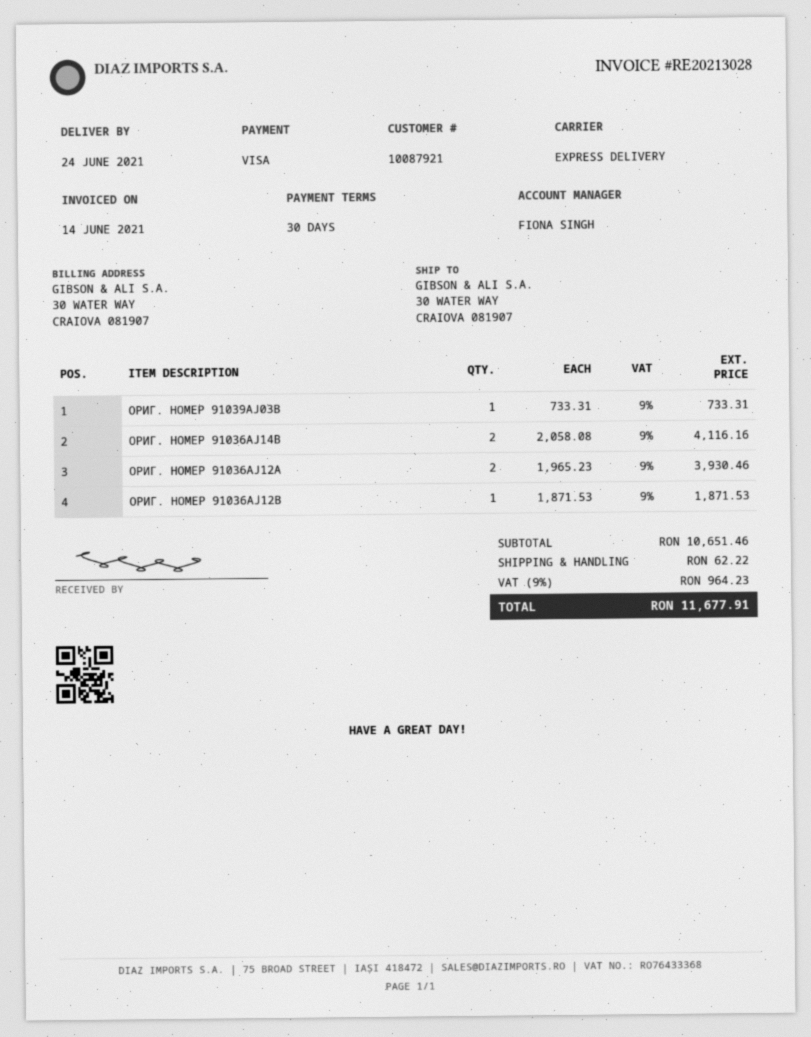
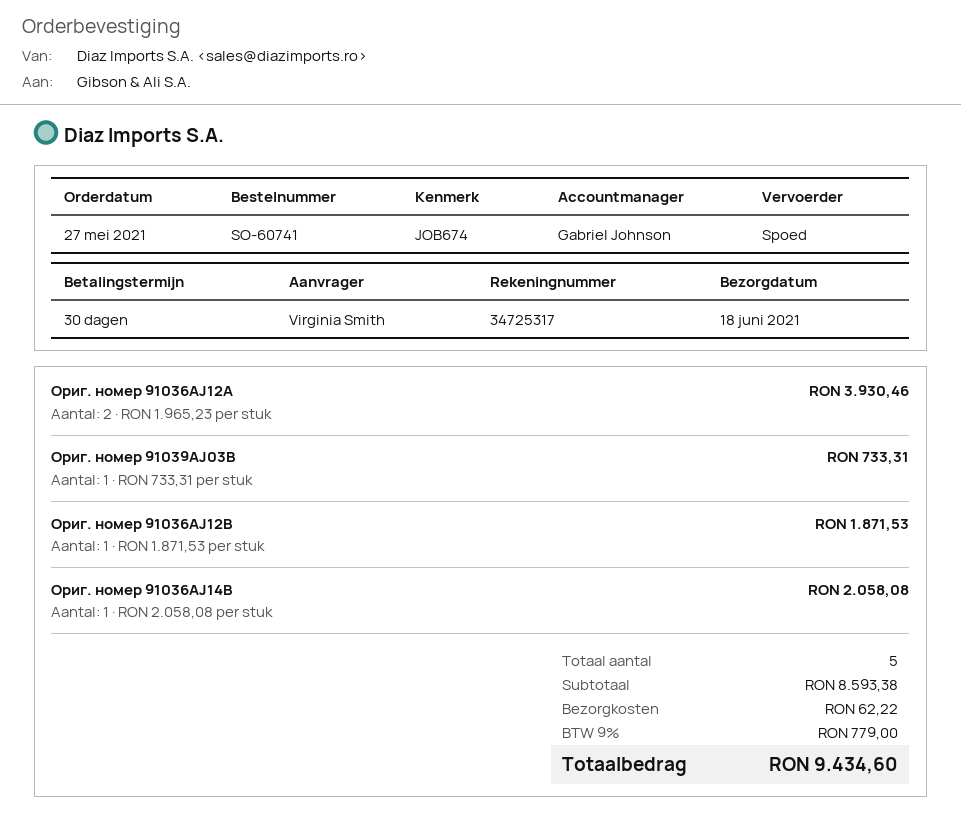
delivery date: 2021-06-24 -> 2021-06-18
sales rep: FIONA SINGH -> Gabriel Johnson
ОРИГ. НОМЕР 91036AJ14B: 2 x 2058.08 = 4116.16 -> 1 x 2058.08 = 2058.08
subtotal: 10651.46 -> 8593.38
tax: 9% = 964.23 -> 9% = 779.00
total: 11677.91 -> 9434.60

